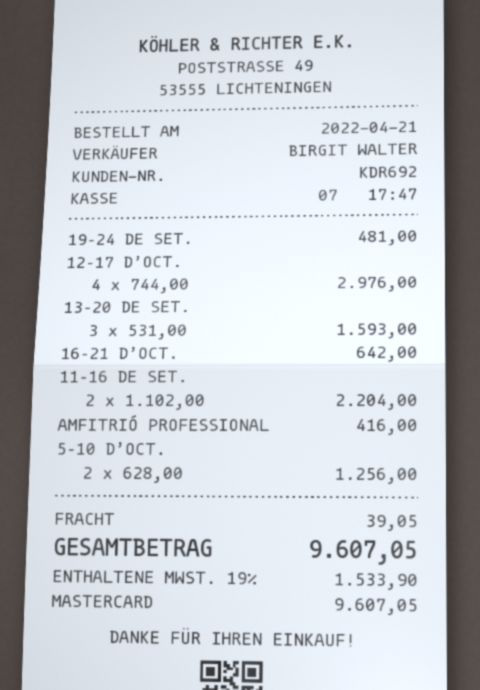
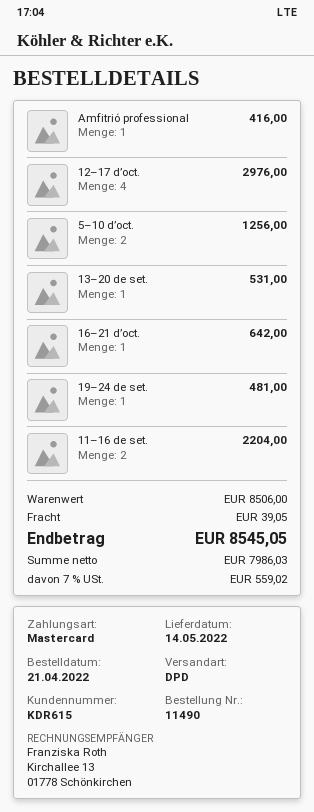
customer number: KDR692 -> KDR615
13–20 DE SET.: 3 for 1593.00 -> 1 for 531.00
tax: 19% = 1533.90 -> 7% = 559.02
total: 9607.05 -> 8545.05

